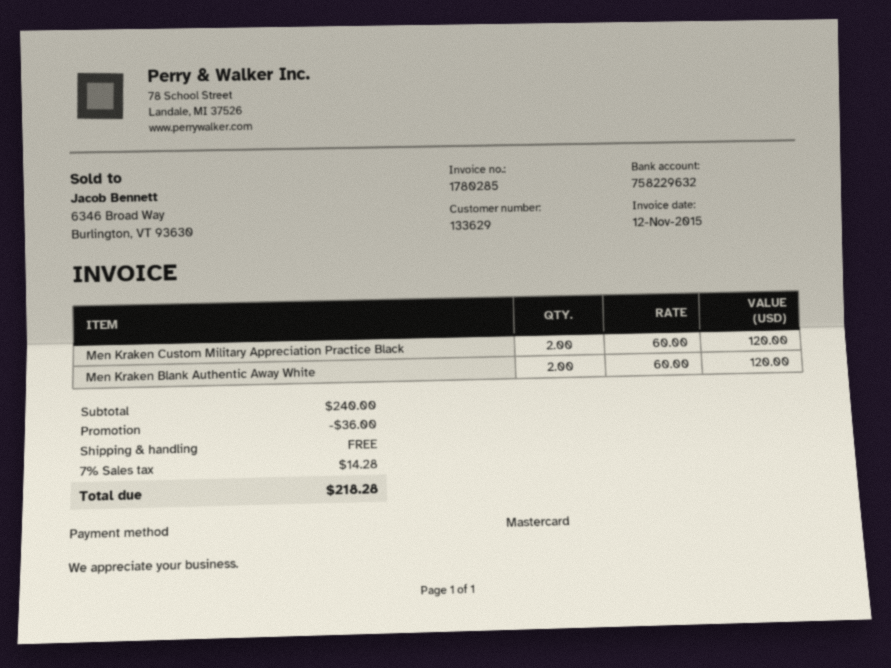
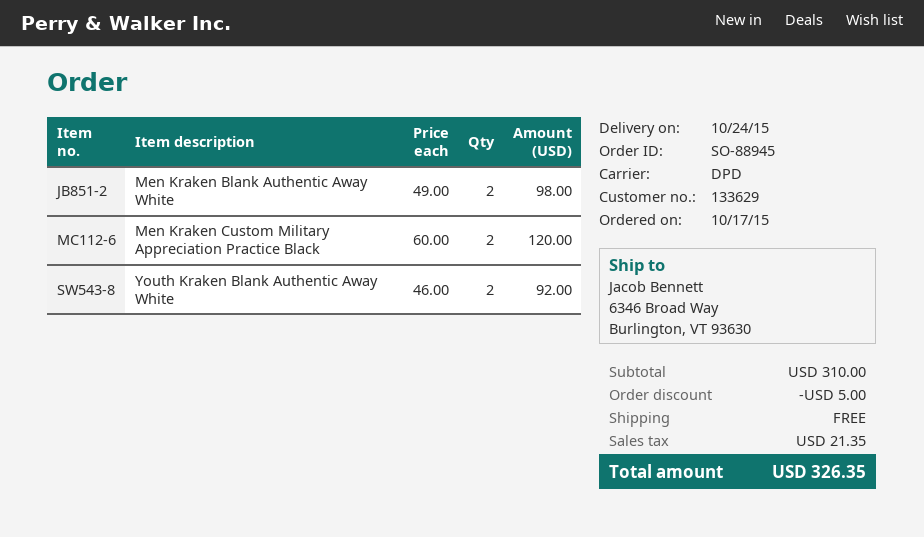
Men Kraken Blank Authentic Away White: 2 x 60.00 = 120.00 -> 2 x 49.00 = 98.00
Youth Kraken Blank Authentic Away White: none -> 2 x 46.00 = 92.00
subtotal: 240.00 -> 310.00
discount: 36.00 -> 5.00
tax: 14.28 -> 21.35
total: 218.28 -> 326.35

